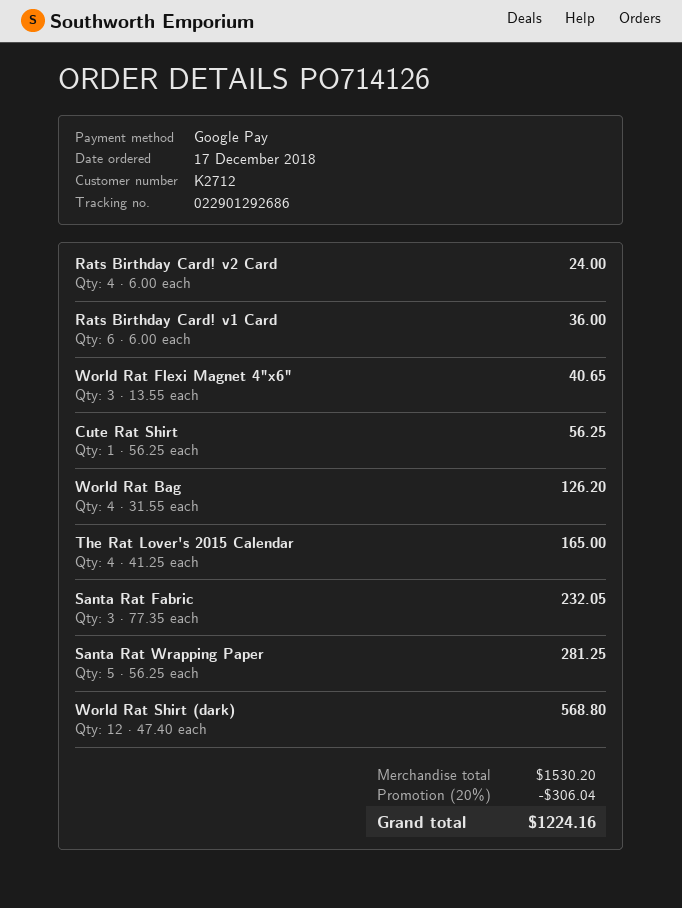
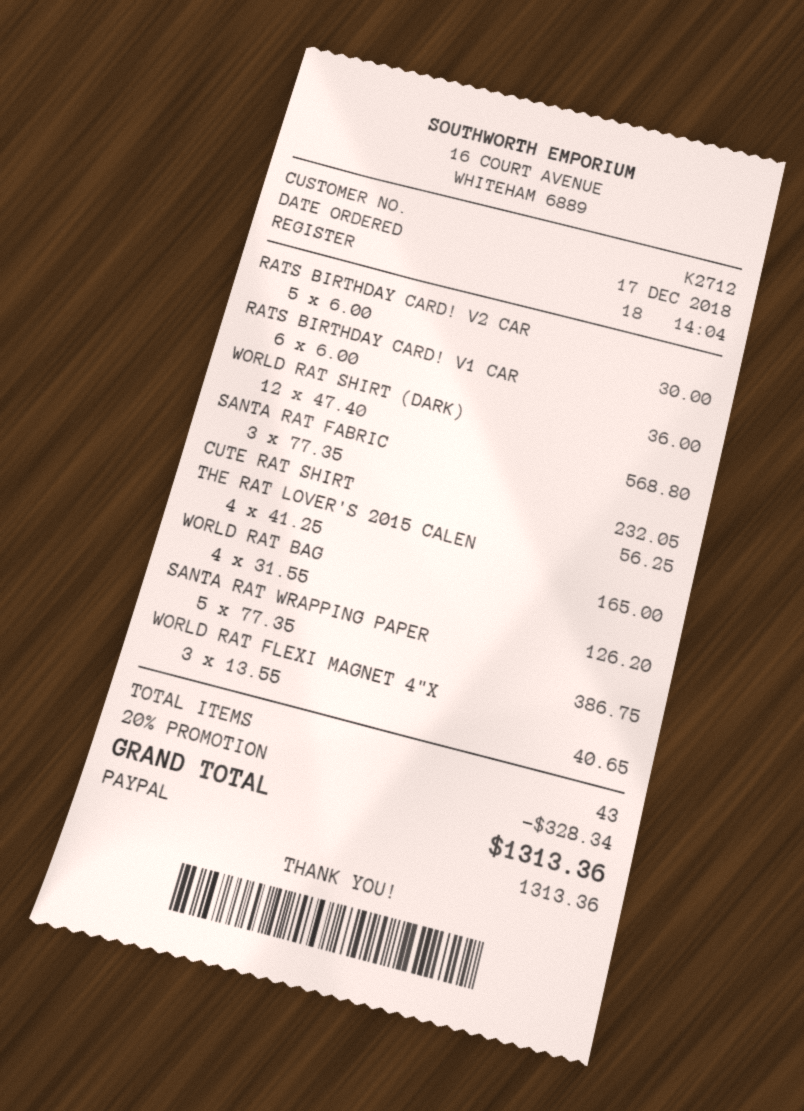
payment method: Google Pay -> PayPal
Rats Birthday Card! v2 Card: 4 x 6.00 = 24.00 -> 5 x 6.00 = 30.00
Santa Rat Wrapping Paper: 5 x 56.25 = 281.25 -> 5 x 77.35 = 386.75
discount: 20% = 306.04 -> 20% = 328.34
total: 1224.16 -> 1313.36

